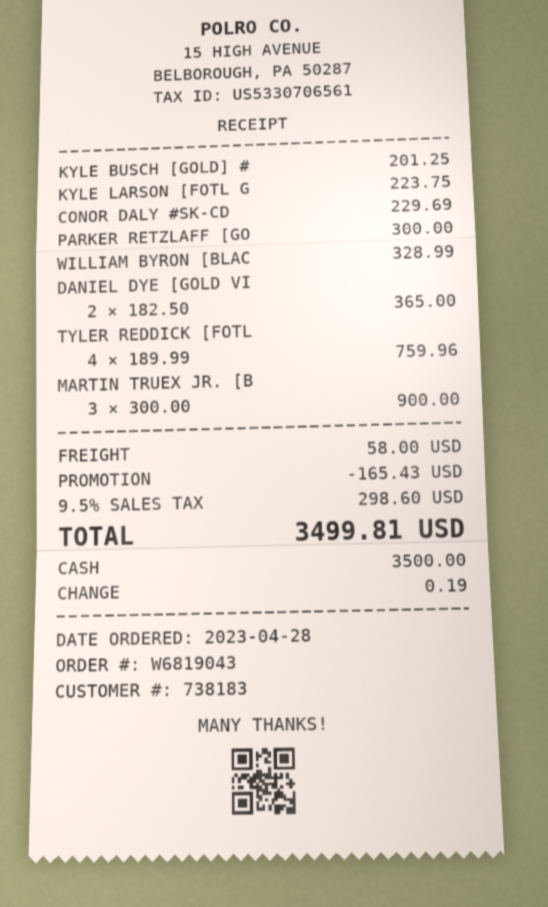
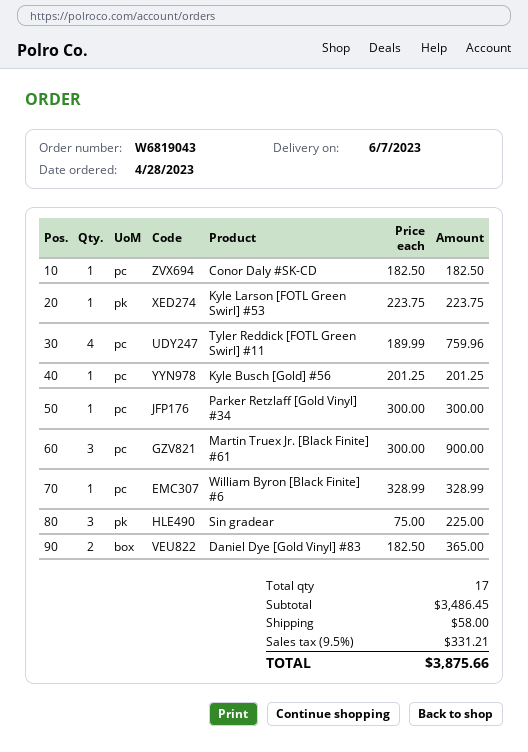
CONOR DALY #SK-CD: 1 x 229.69 = 229.69 -> 1 x 182.50 = 182.50
Sin gradear: none -> 3 x 75.00 = 225.00
discount: 165.43 -> none
tax: 9.5% = 298.60 -> 9.5% = 331.21
total: 3499.81 -> 3875.66

